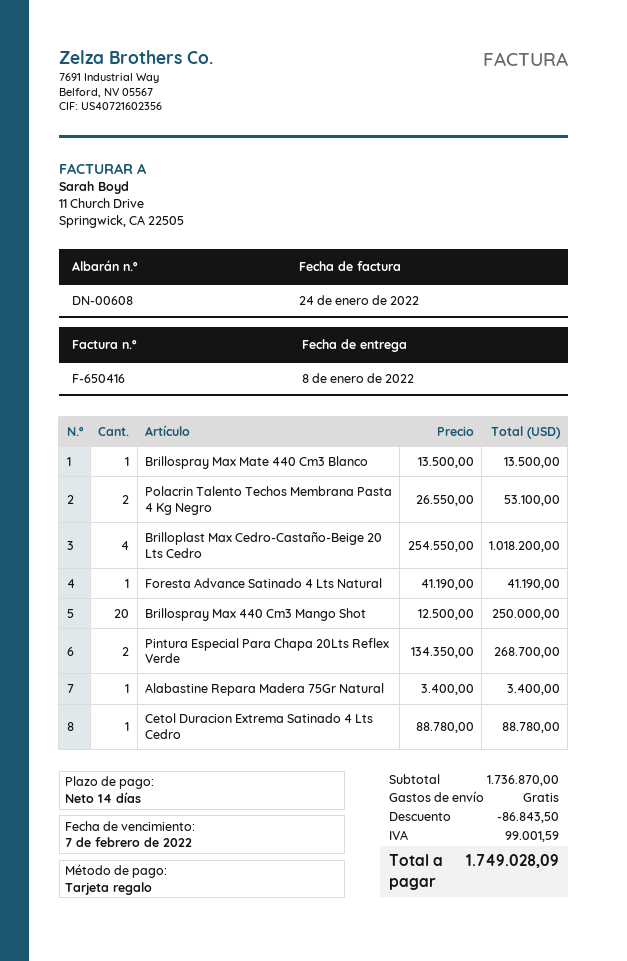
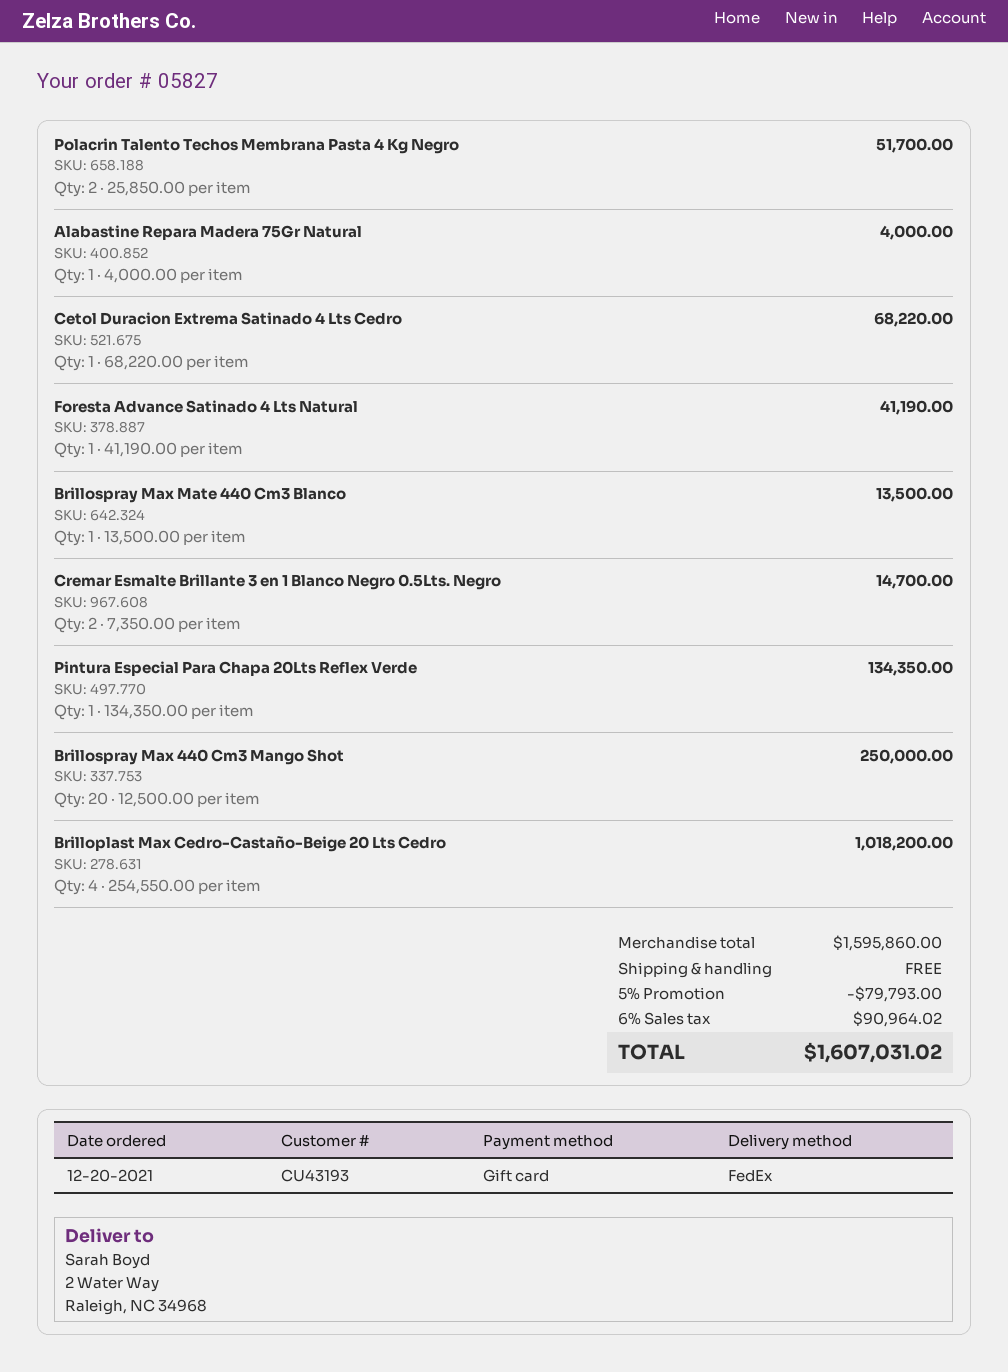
Polacrin Talento Techos Membrana Pasta 4 Kg Negro: 2 x 26550.00 = 53100.00 -> 2 x 25850.00 = 51700.00
Pintura Especial Para Chapa 20Lts Reflex Verde: 2 x 134350.00 = 268700.00 -> 1 x 134350.00 = 134350.00
Alabastine Repara Madera 75Gr Natural: 1 x 3400.00 = 3400.00 -> 1 x 4000.00 = 4000.00
Cetol Duracion Extrema Satinado 4 Lts Cedro: 1 x 88780.00 = 88780.00 -> 1 x 68220.00 = 68220.00
Cremar Esmalte Brillante 3 en 1 Blanco Negro 0.5Lts. Negro: none -> 2 x 7350.00 = 14700.00
subtotal: 1736870.00 -> 1595860.00
discount: 86843.50 -> 79793.00
tax: 99001.59 -> 90964.02
total: 1749028.09 -> 1607031.02

